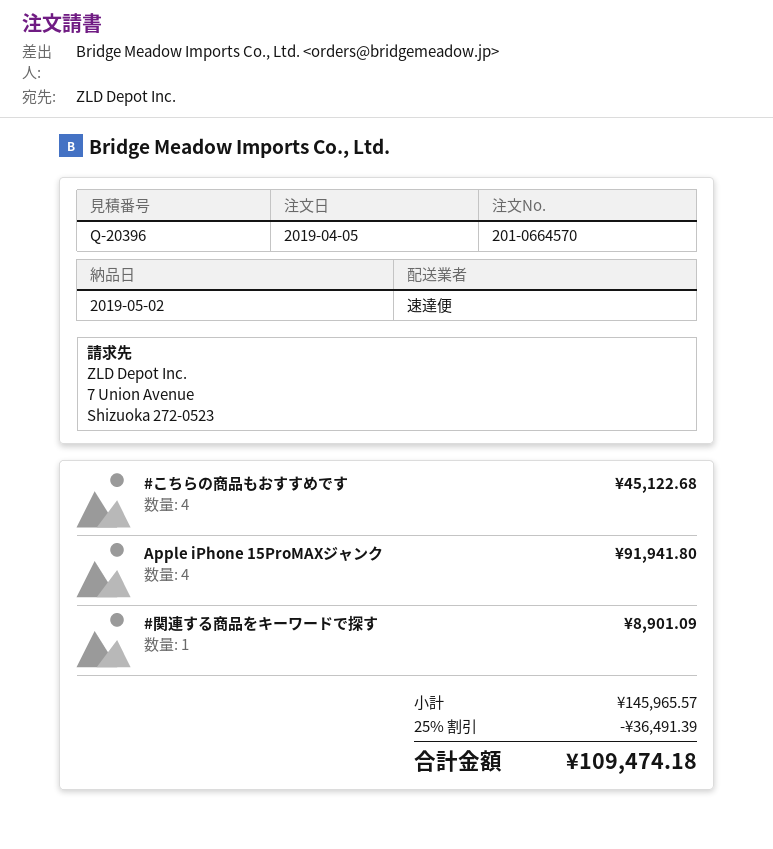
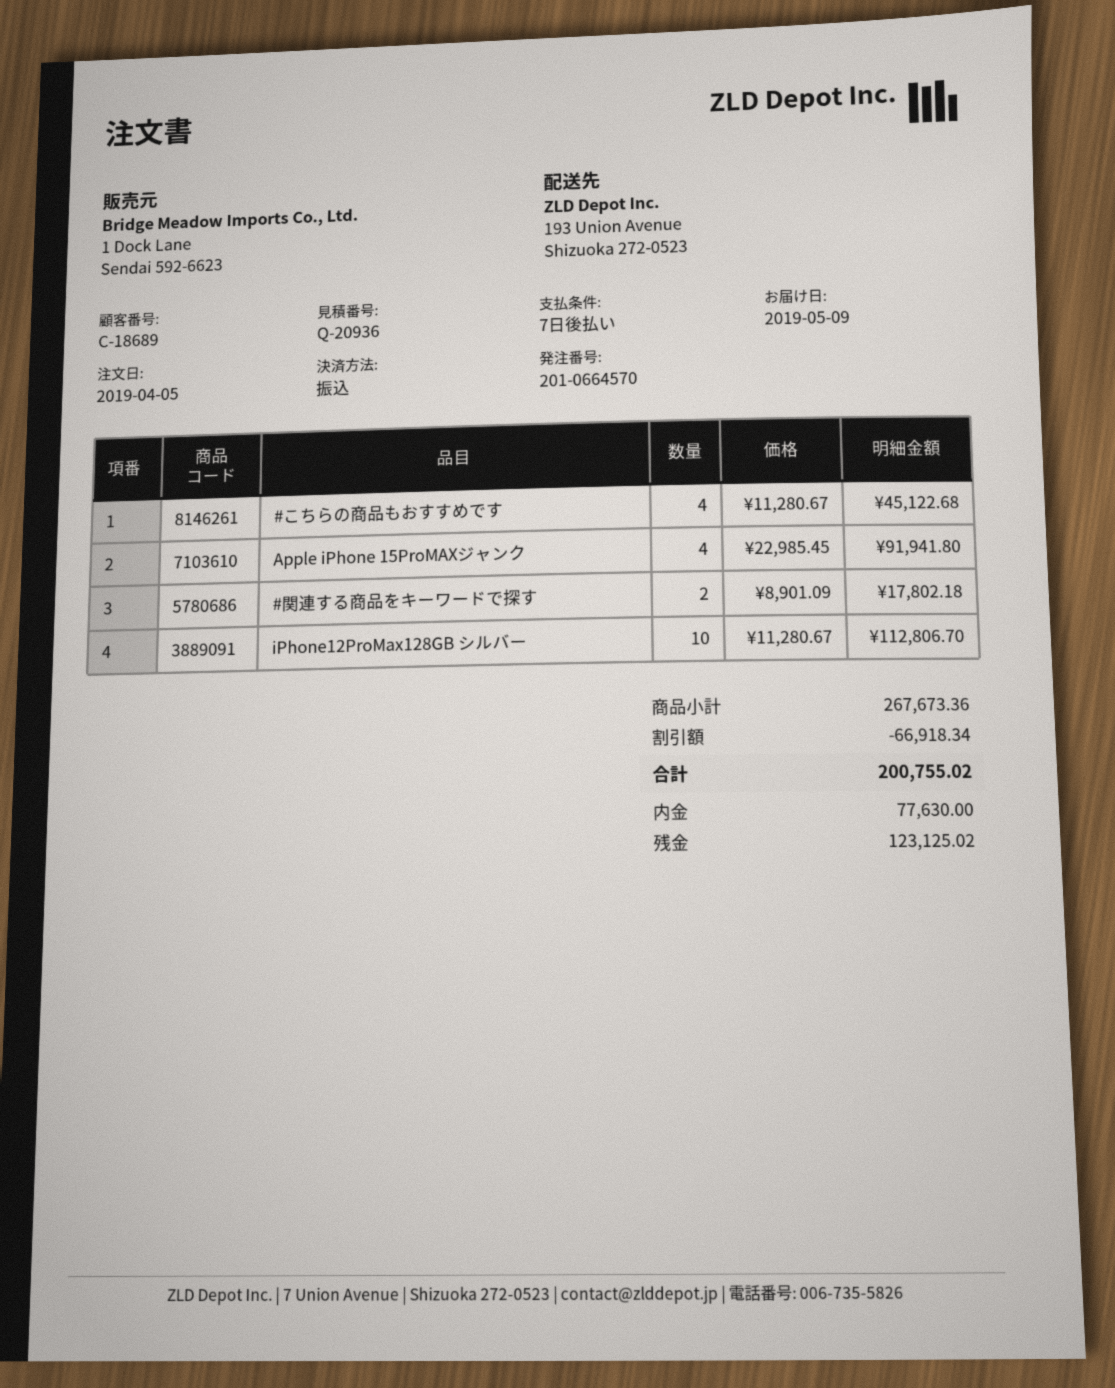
quote number: Q-20396 -> Q-20936
delivery date: 2019-05-02 -> 2019-05-09
#関連する商品をキーワードで探す: 1 for 8901.09 -> 2 for 17802.18
iPhone12ProMax128GB シルバー: none -> 10 for 112806.70
subtotal: 145965.57 -> 267673.36
discount: 36491.39 -> 66918.34
total: 109474.18 -> 200755.02

